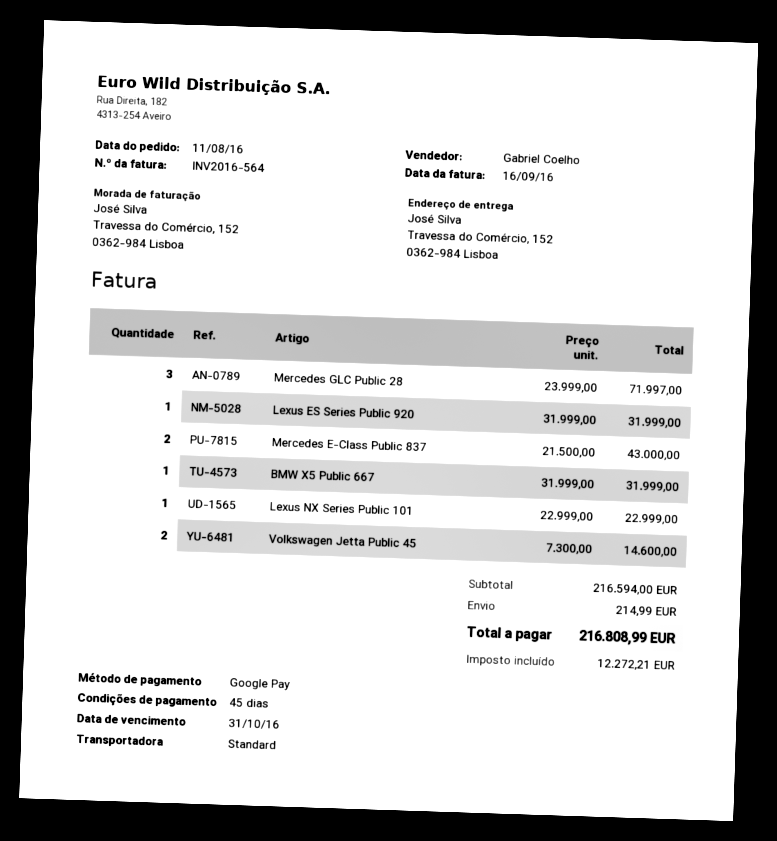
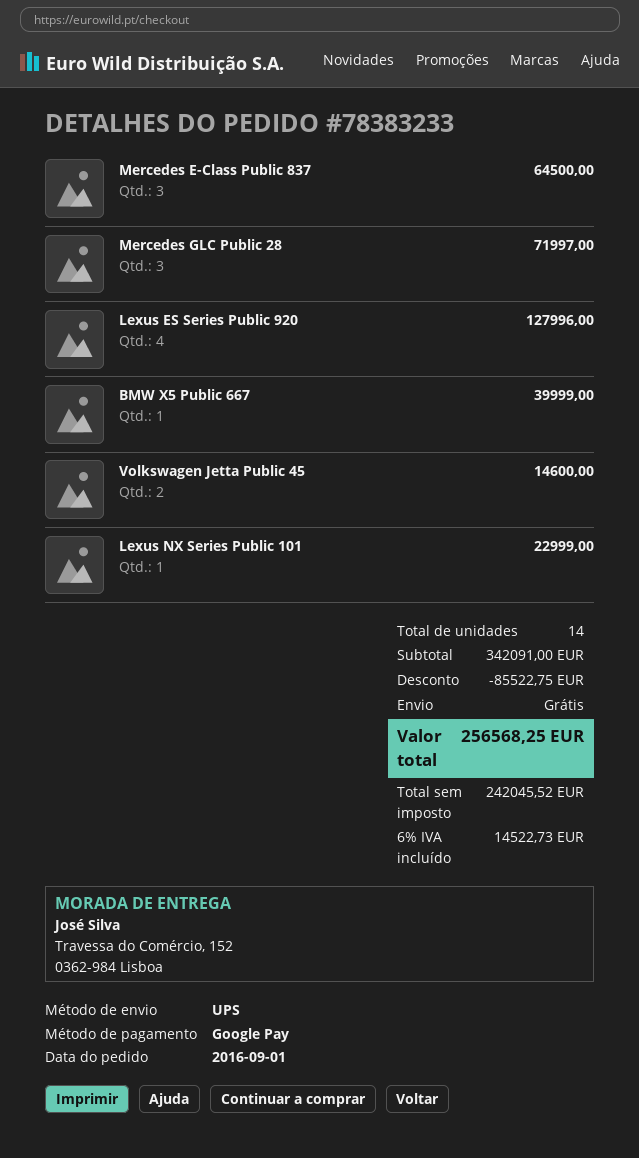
order date: 2016-08-11 -> 2016-09-01
shipping method: standard -> UPS
Lexus ES Series Public 920: 1 for 31999.00 -> 4 for 127996.00
Mercedes E-Class Public 837: 2 for 43000.00 -> 3 for 64500.00
BMW X5 Public 667: 1 for 31999.00 -> 1 for 39999.00
subtotal: 216594.00 -> 342091.00
discount: none -> 85522.75
shipping: 214.99 -> 0.00
tax: 12272.21 -> 14522.73
total: 216808.99 -> 256568.25

